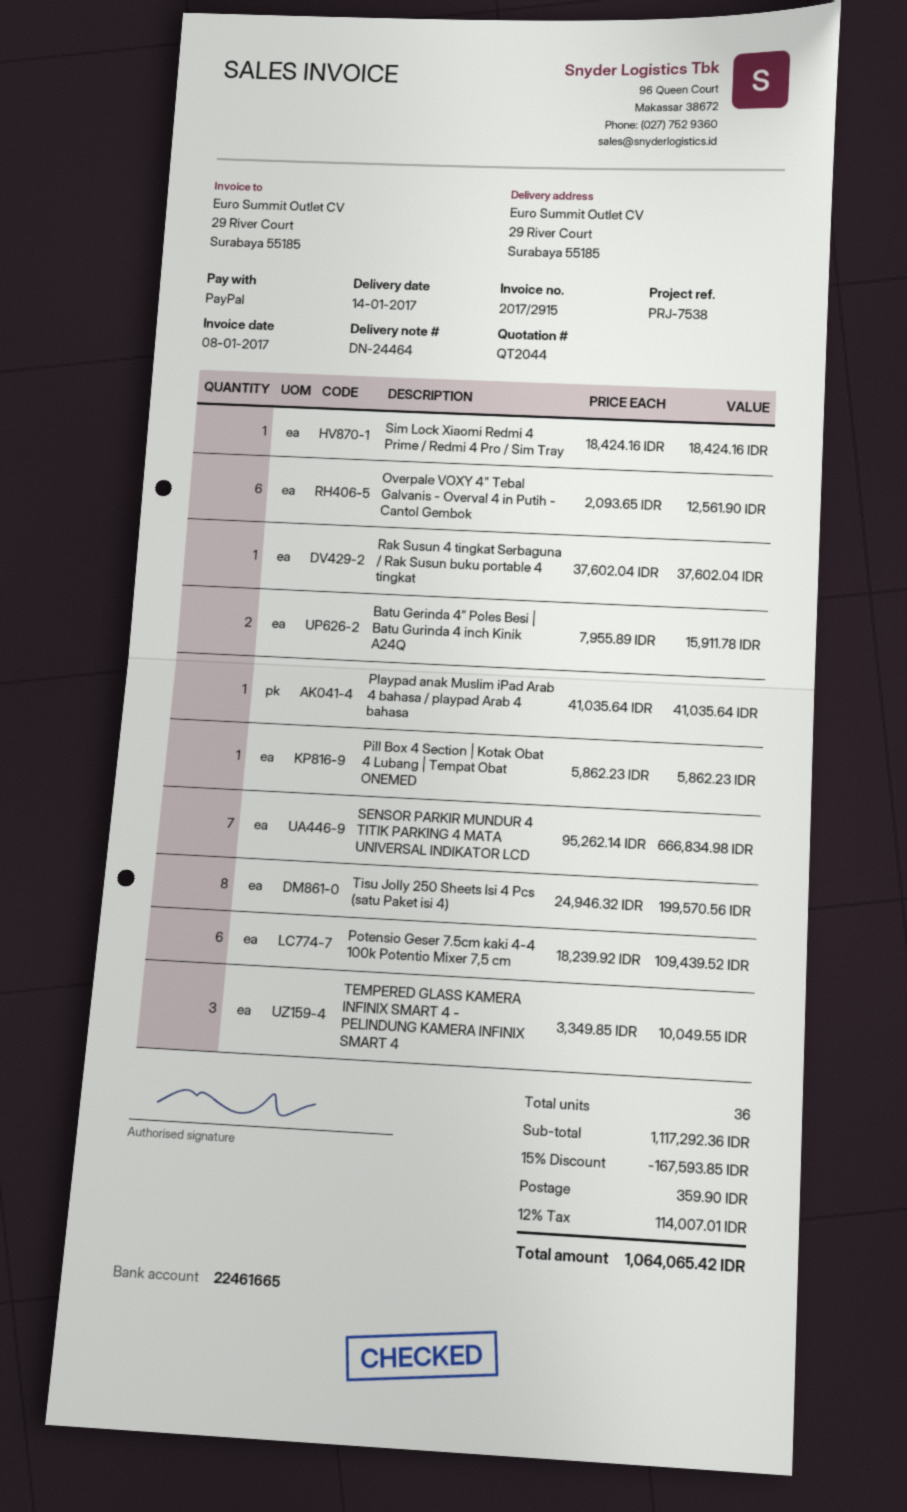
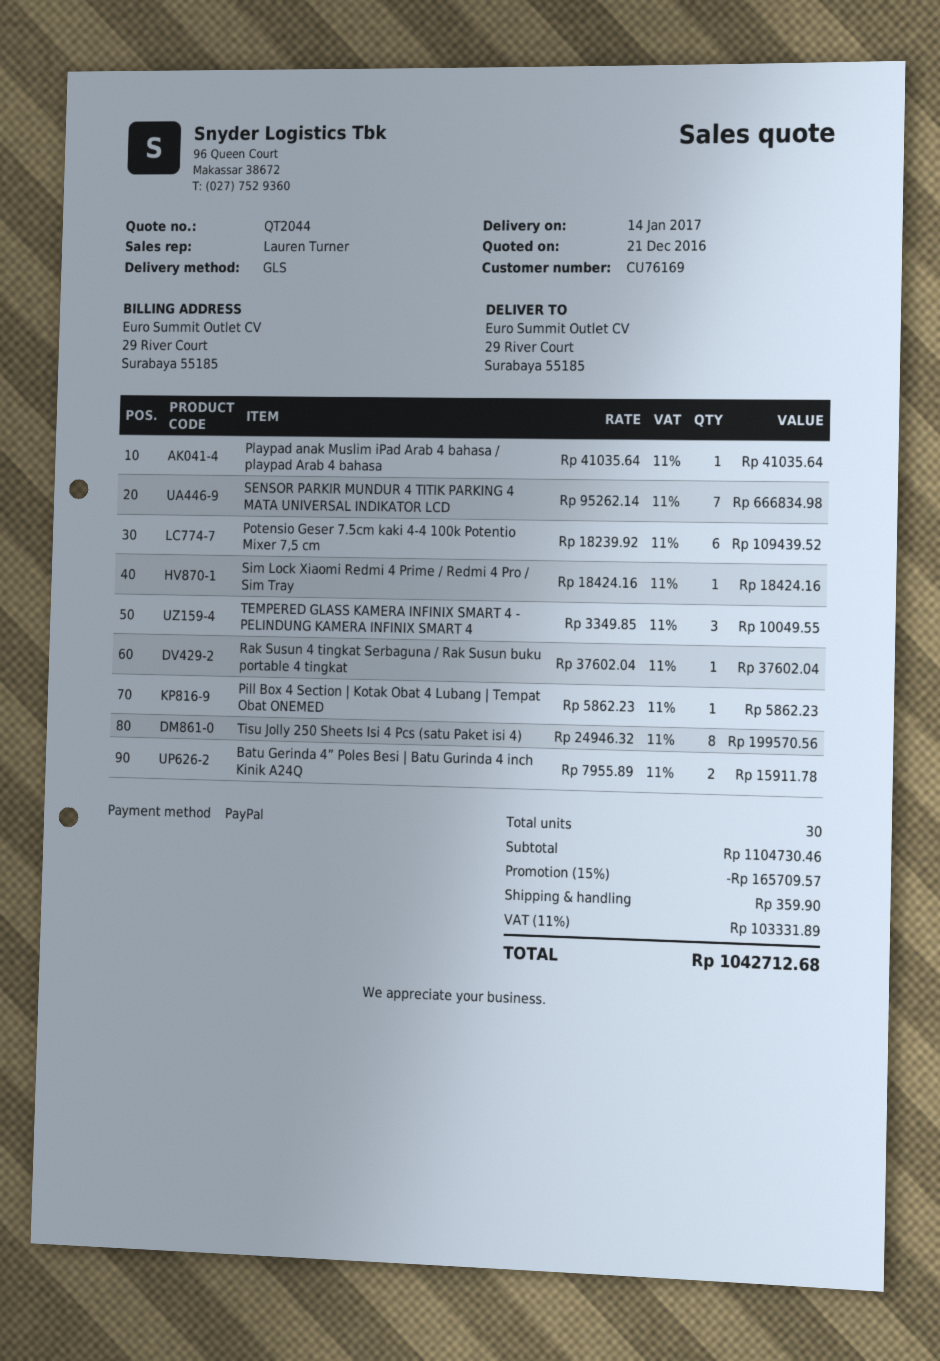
Overpale VOXY 4" Tebal Galvanis - Overval 4 in Putih - Cantol Gembok: 6 x 2093.65 = 12561.90 -> none
total quantity: 36 -> 30
subtotal: 1117292.36 -> 1104730.46
discount: 15% = 167593.85 -> 15% = 165709.57
tax: 12% = 114007.01 -> 11% = 103331.89
total: 1064065.42 -> 1042712.68

